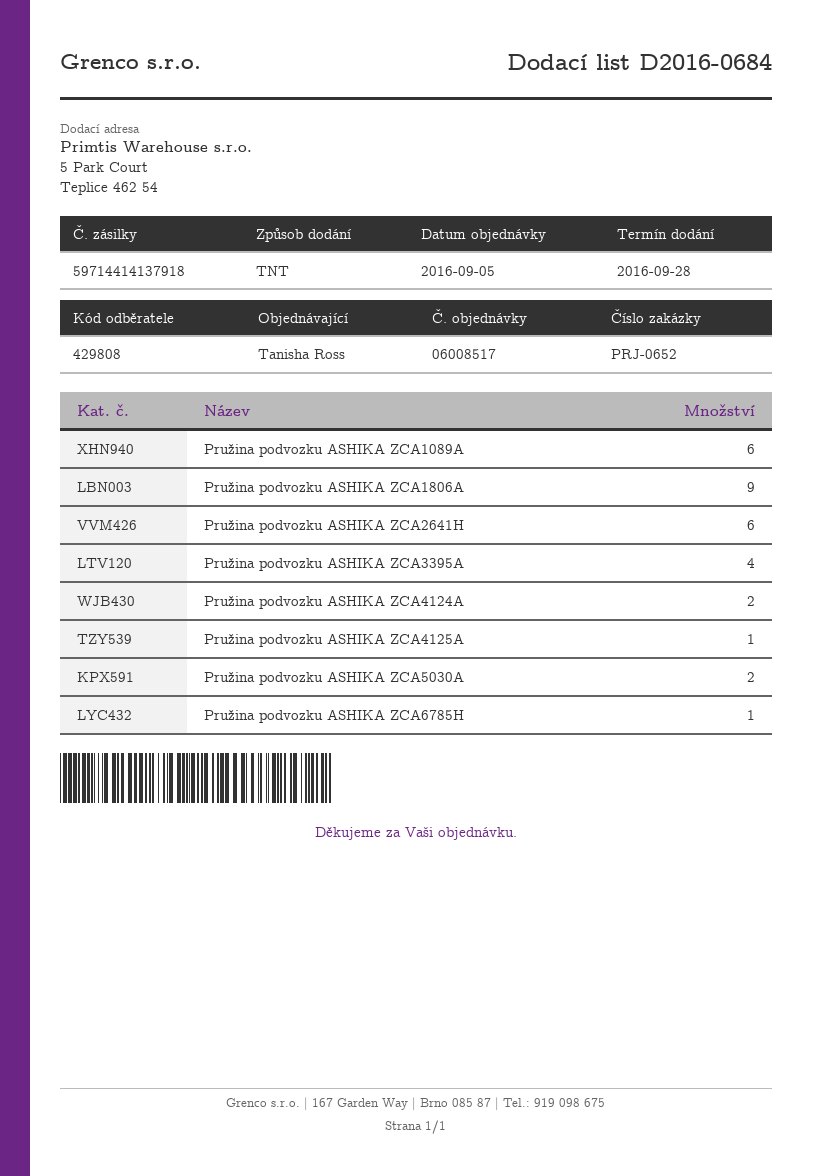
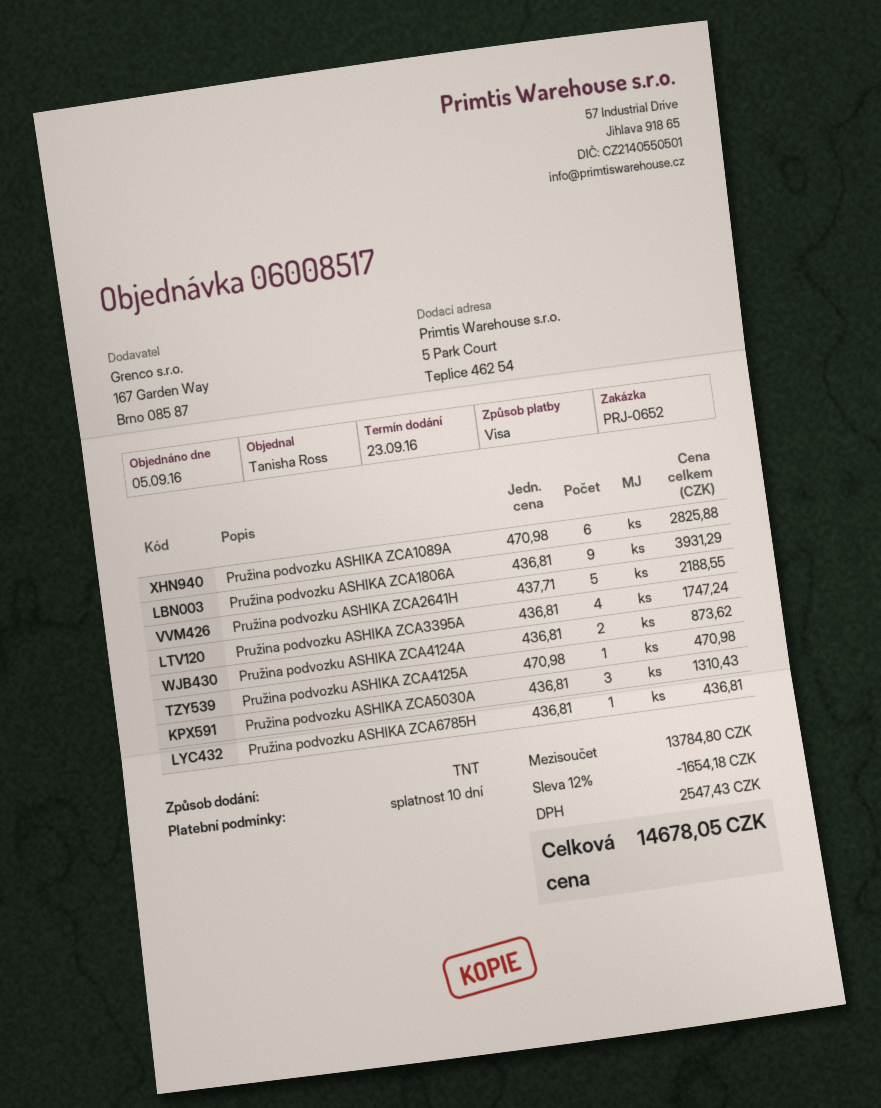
delivery date: 2016-09-28 -> 2016-09-23
Pružina podvozku ASHIKA ZCA2641H: 6 -> 5
Pružina podvozku ASHIKA ZCA5030A: 2 -> 3

